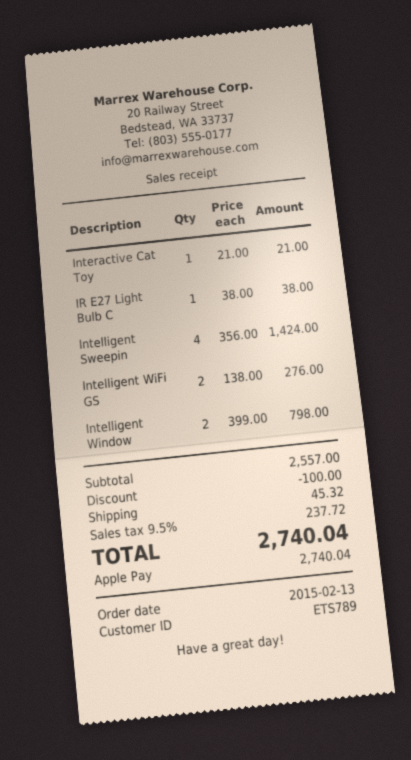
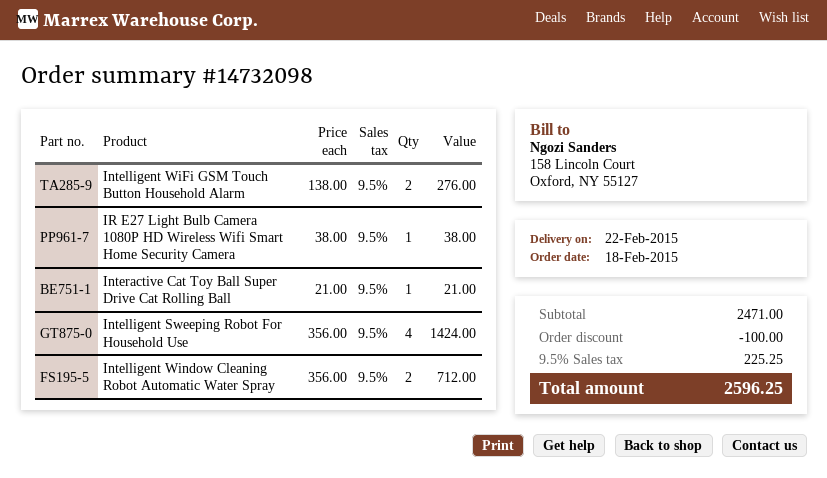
order date: 2015-02-13 -> 2015-02-18
Intelligent Window: 2 x 399.00 = 798.00 -> 2 x 356.00 = 712.00
subtotal: 2557.00 -> 2471.00
shipping: 45.32 -> none
tax: 9.5% = 237.72 -> 9.5% = 225.25
total: 2740.04 -> 2596.25

